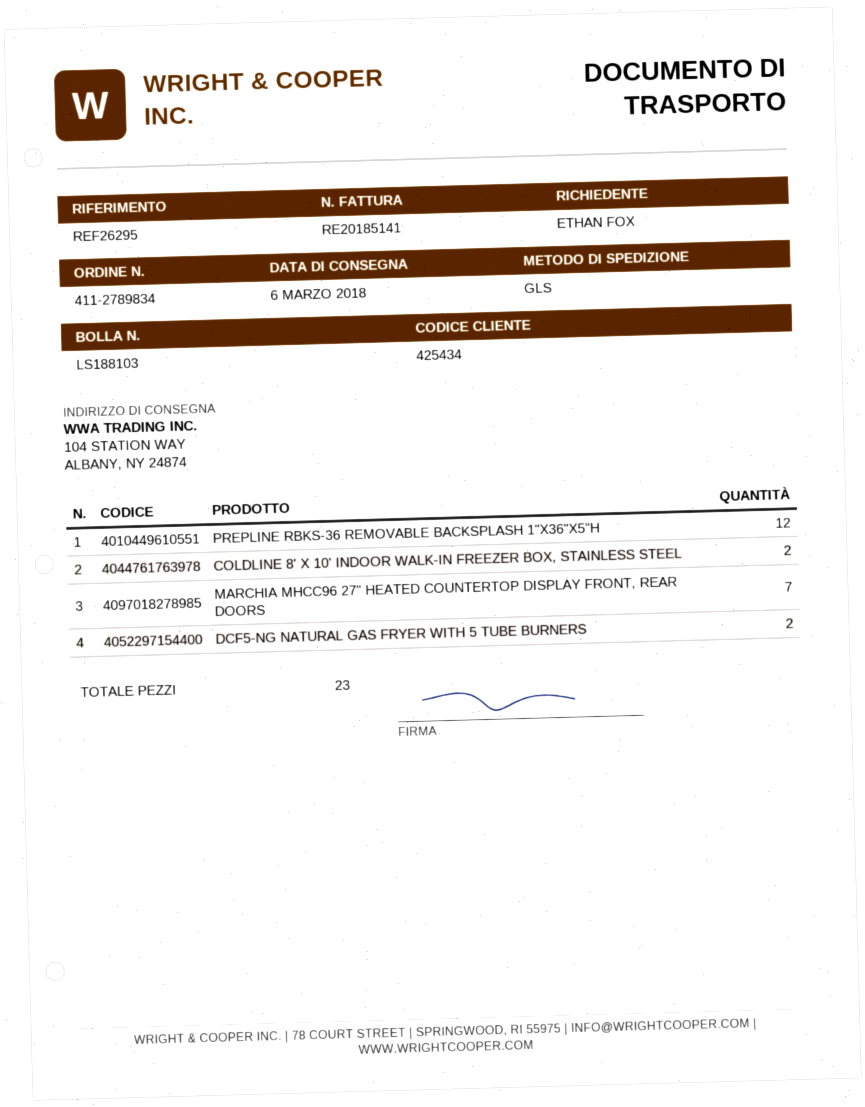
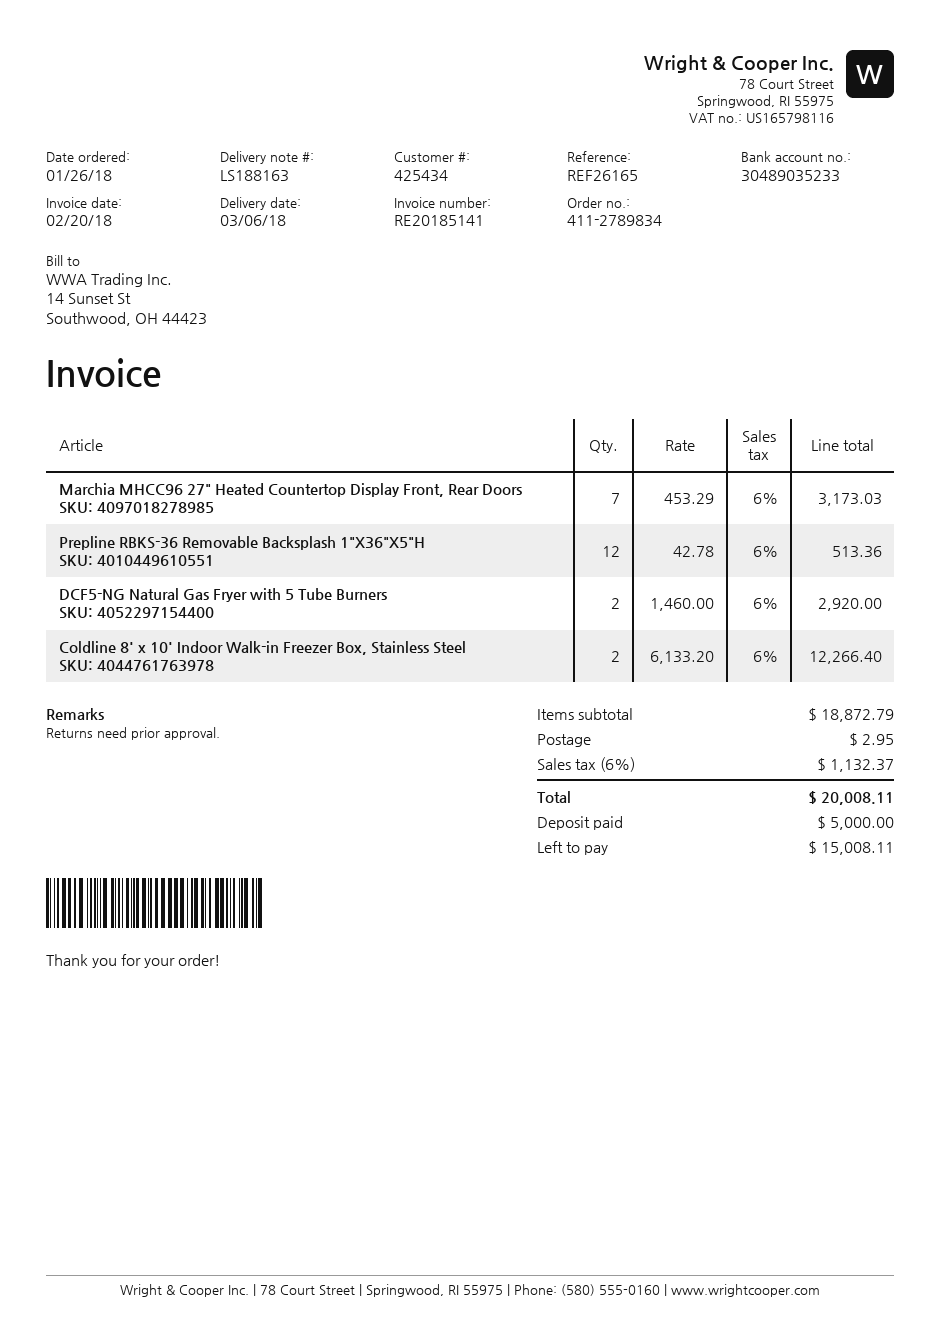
delivery note number: LS188103 -> LS188163
reference: REF26295 -> REF26165

